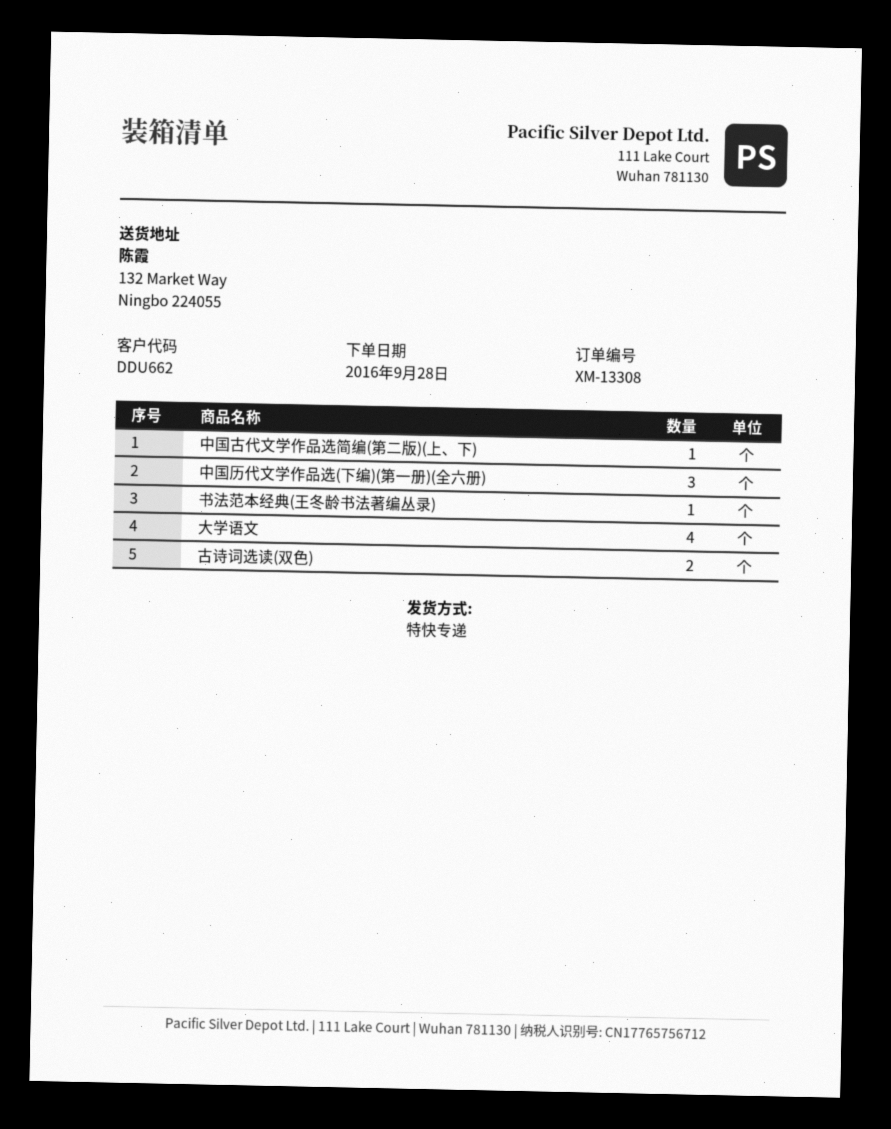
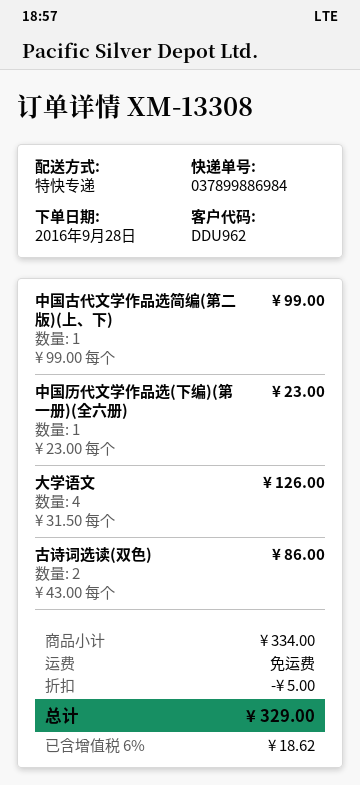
customer number: DDU662 -> DDU962
中国历代文学作品选(下编)(第一册)(全六册): 3 -> 1
书法范本经典(王冬龄书法著编丛录): 1 -> none

